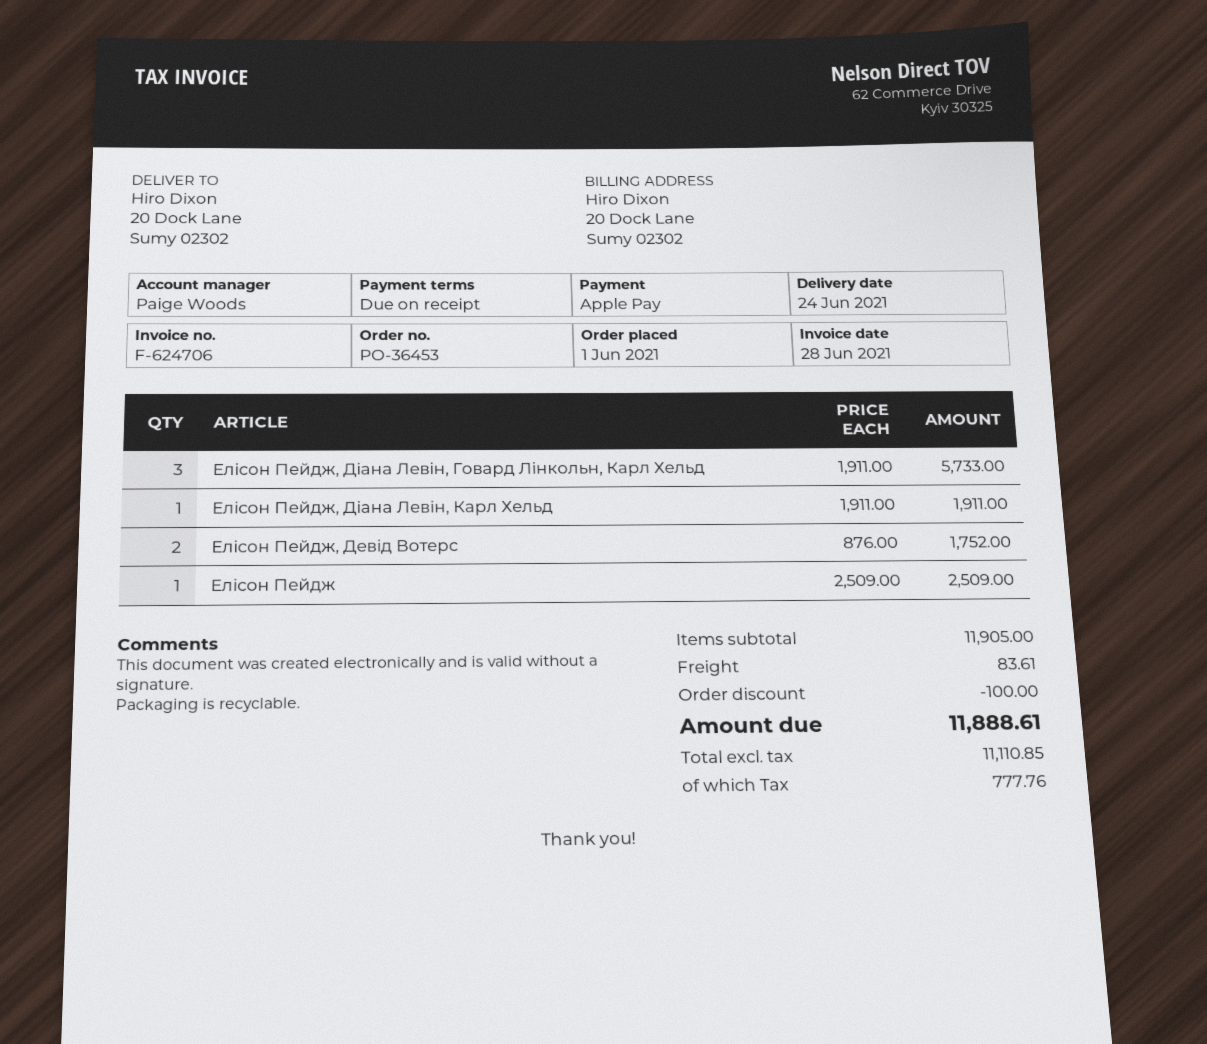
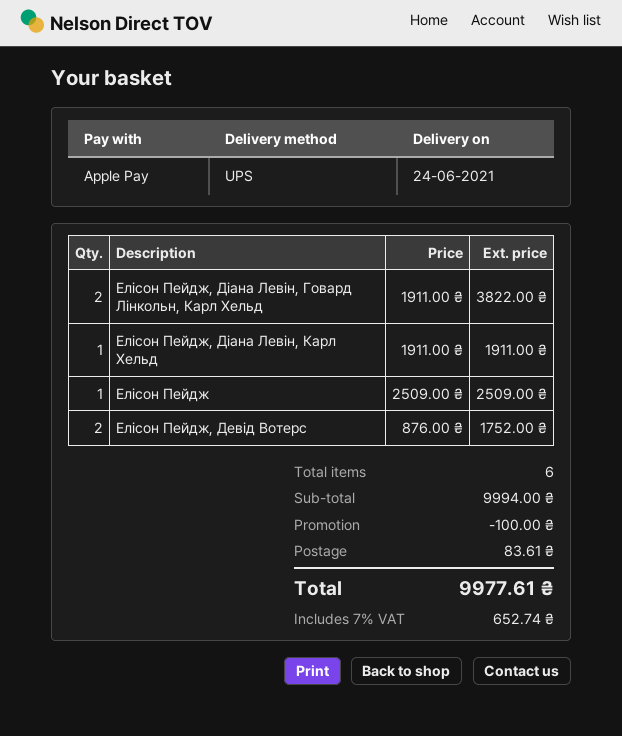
Елісон Пейдж, Діана Левін, Говард Лінкольн, Карл Хельд: 3 x 1911.00 = 5733.00 -> 2 x 1911.00 = 3822.00
subtotal: 11905.00 -> 9994.00
tax: 777.76 -> 652.74
total: 11888.61 -> 9977.61

